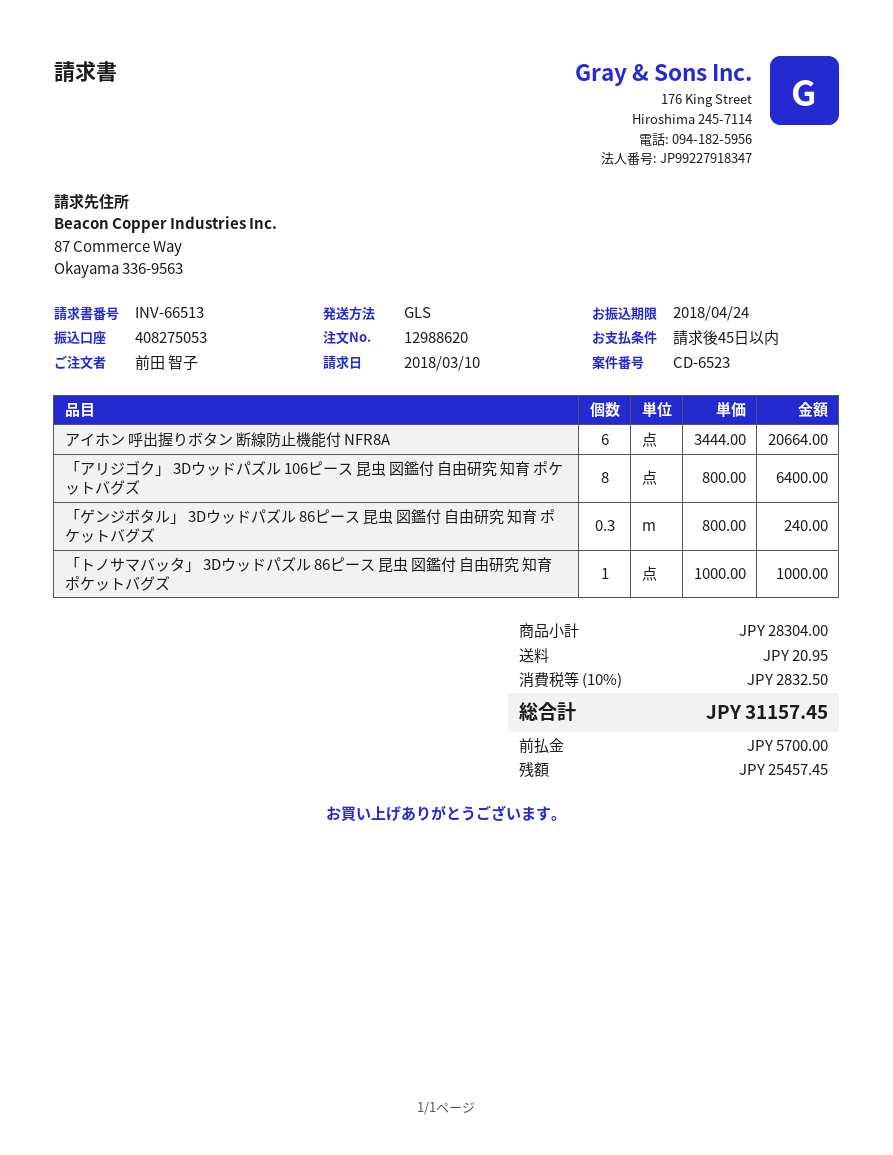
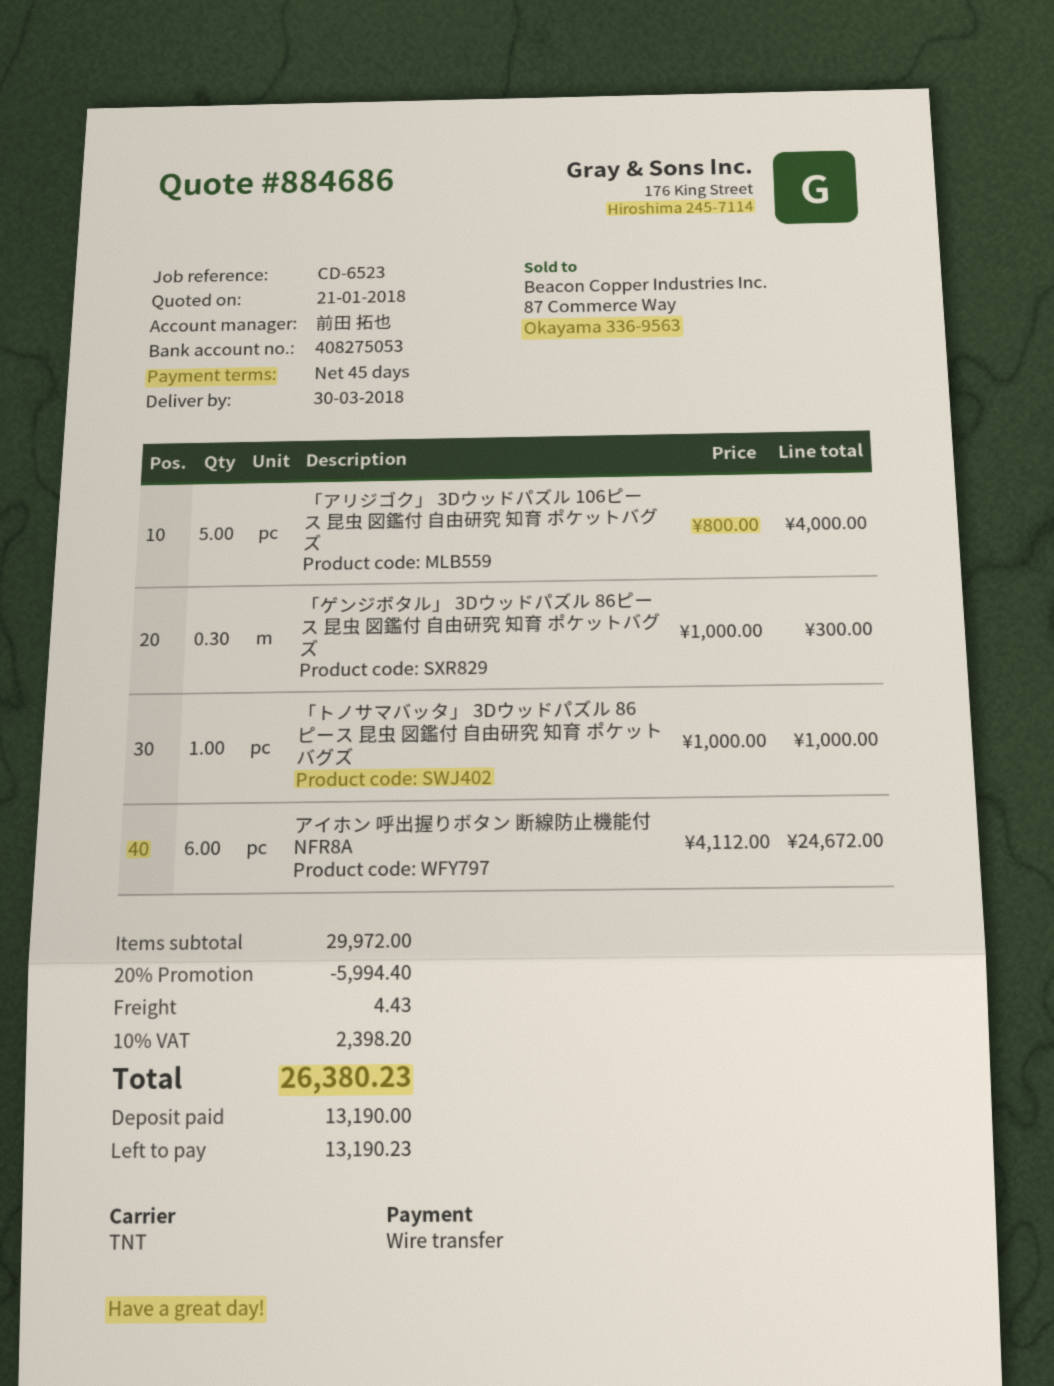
shipping method: GLS -> TNT
アイホン 呼出握りボタン 断線防止機能付 NFR8A: 6 x 3444.00 = 20664.00 -> 6 x 4112.00 = 24672.00
「アリジゴク」 3Dウッドパズル 106ピース 昆虫 図鑑付 自由研究 知育 ポケットバグズ: 8 x 800.00 = 6400.00 -> 5 x 800.00 = 4000.00
「ゲンジボタル」 3Dウッドパズル 86ピース 昆虫 図鑑付 自由研究 知育 ポケットバグズ: 0.3 x 800.00 = 240.00 -> 0.3 x 1000.00 = 300.00
subtotal: 28304.00 -> 29972.00
discount: none -> 20% = 5994.40
shipping: 20.95 -> 4.43
tax: 10% = 2832.50 -> 10% = 2398.20
total: 31157.45 -> 26380.23
deposit: 5700.00 -> 13190.00
balance: 25457.45 -> 13190.23

